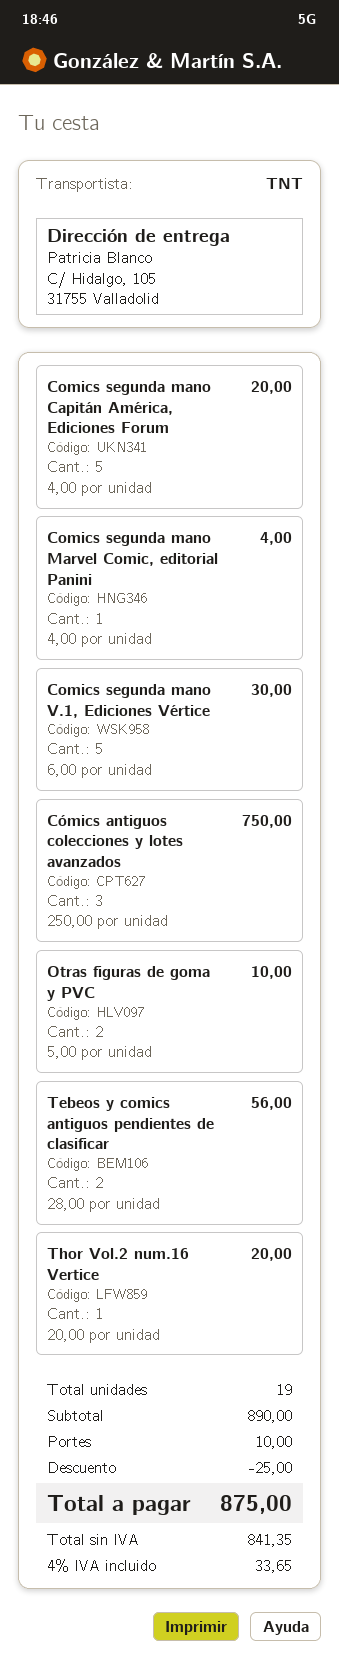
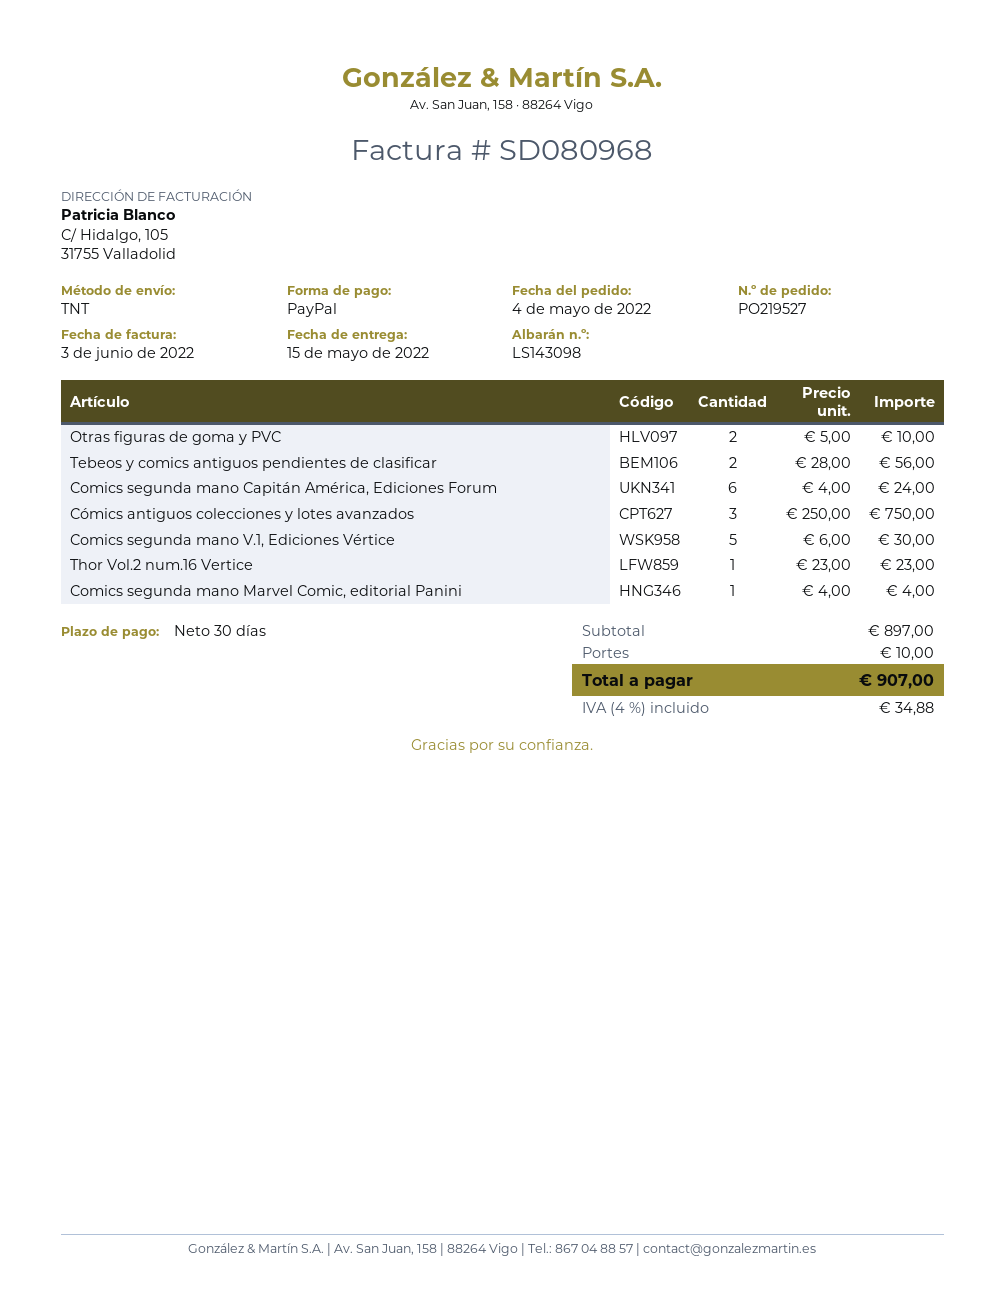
Comics segunda mano Capitán América, Ediciones Forum: 5 x 4.00 = 20.00 -> 6 x 4.00 = 24.00
Thor Vol.2 num.16 Vertice: 1 x 20.00 = 20.00 -> 1 x 23.00 = 23.00
subtotal: 890.00 -> 897.00
discount: 25.00 -> none
tax: 4% = 33.65 -> 4% = 34.88
total: 875.00 -> 907.00

